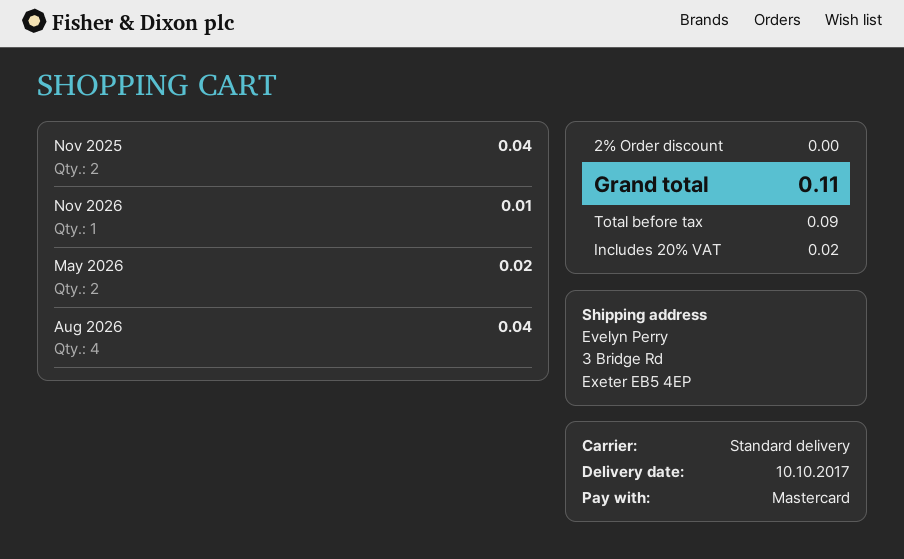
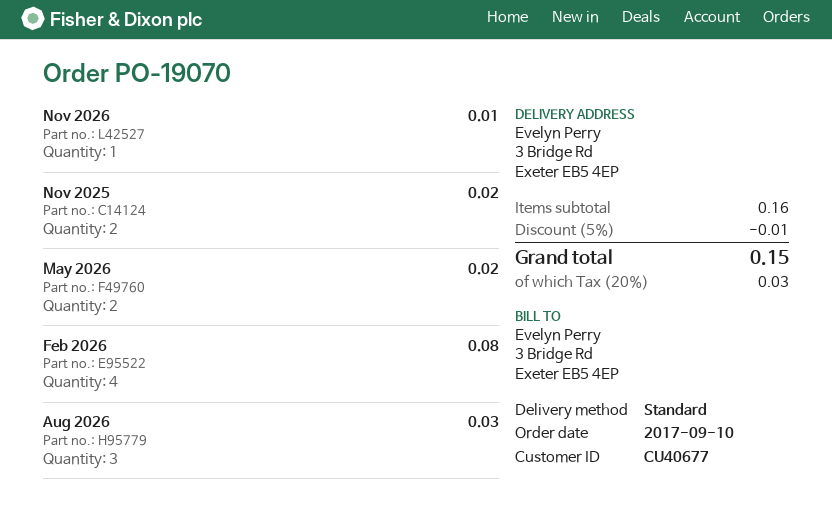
Nov 2025: 2 for 0.04 -> 2 for 0.02
Aug 2026: 4 for 0.04 -> 3 for 0.03
Feb 2026: none -> 4 for 0.08
discount: 2% = 0.00 -> 5% = 0.01
tax: 20% = 0.02 -> 20% = 0.03
total: 0.11 -> 0.15

